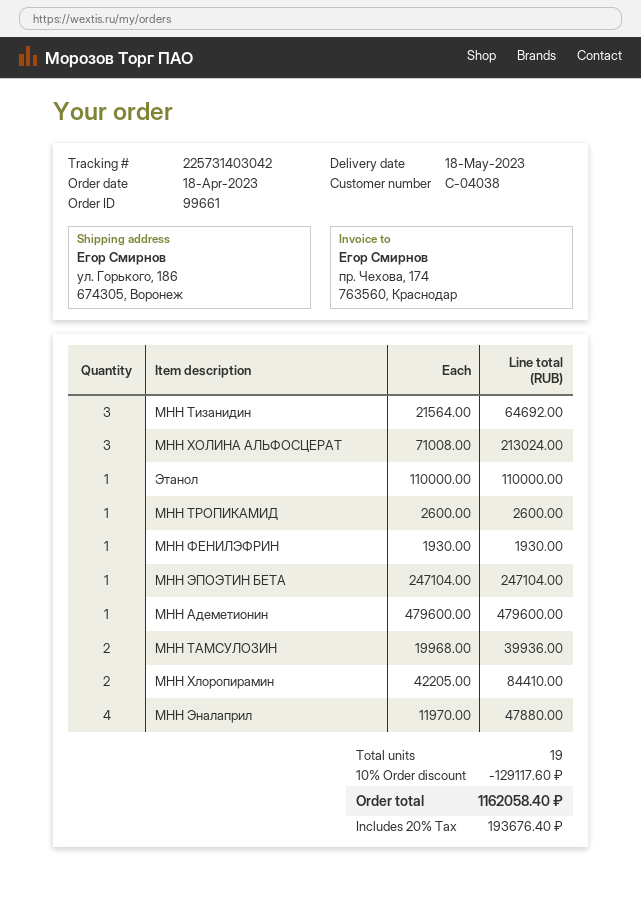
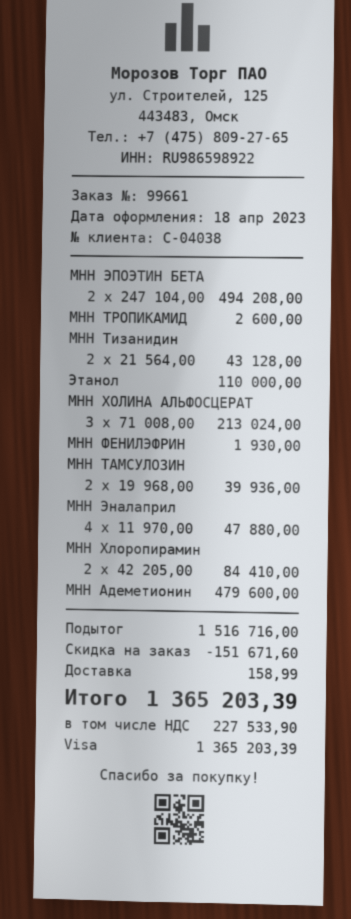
МНН Тизанидин: 3 x 21564.00 = 64692.00 -> 2 x 21564.00 = 43128.00
МНН ЭПОЭТИН БЕТА: 1 x 247104.00 = 247104.00 -> 2 x 247104.00 = 494208.00
discount: 129117.60 -> 151671.60
shipping: none -> 158.99
tax: 193676.40 -> 227533.90
total: 1162058.40 -> 1365203.39

